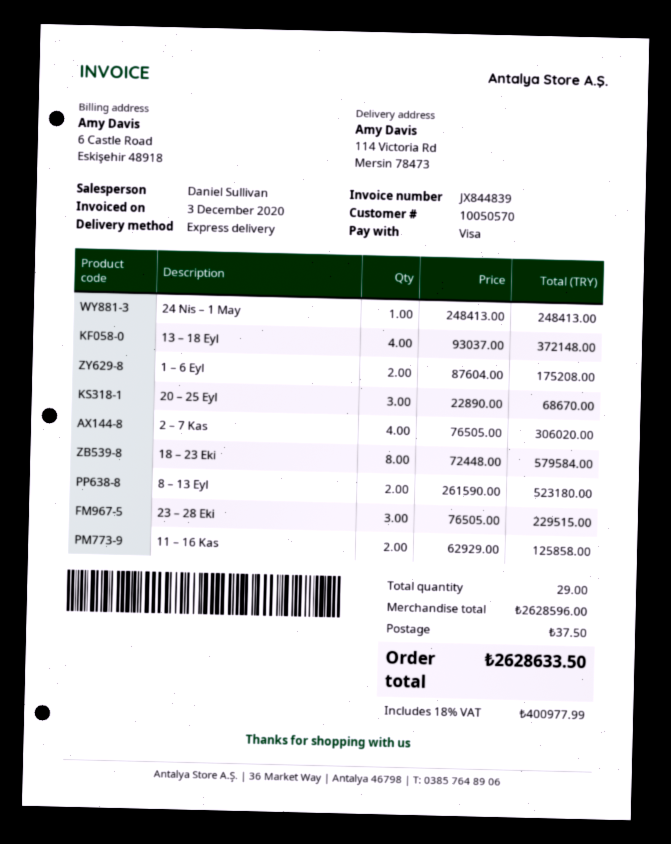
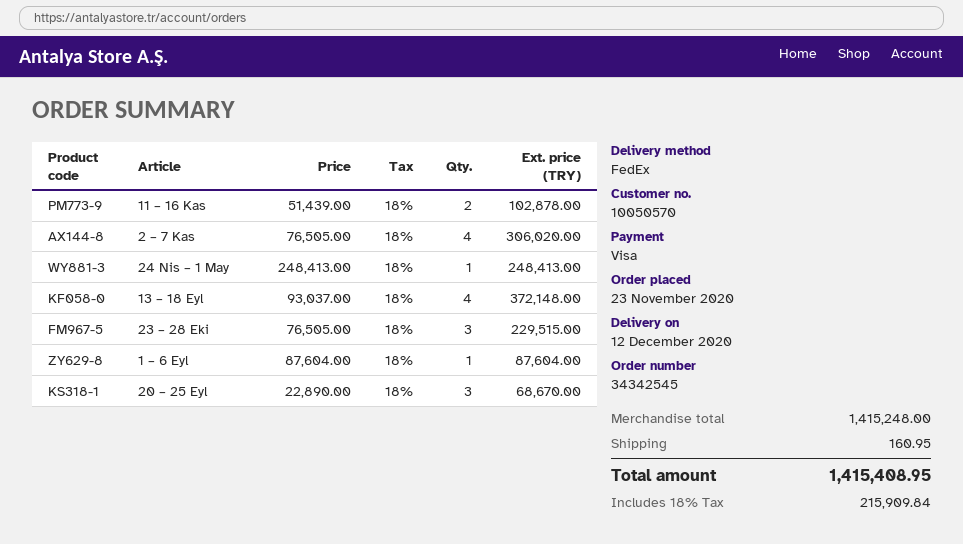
shipping method: express -> FedEx
1 – 6 Eyl: 2 x 87604.00 = 175208.00 -> 1 x 87604.00 = 87604.00
18 – 23 Eki: 8 x 72448.00 = 579584.00 -> none
8 – 13 Eyl: 2 x 261590.00 = 523180.00 -> none
11 – 16 Kas: 2 x 62929.00 = 125858.00 -> 2 x 51439.00 = 102878.00
subtotal: 2628596.00 -> 1415248.00
shipping: 37.50 -> 160.95
tax: 18% = 400977.99 -> 18% = 215909.84
total: 2628633.50 -> 1415408.95

